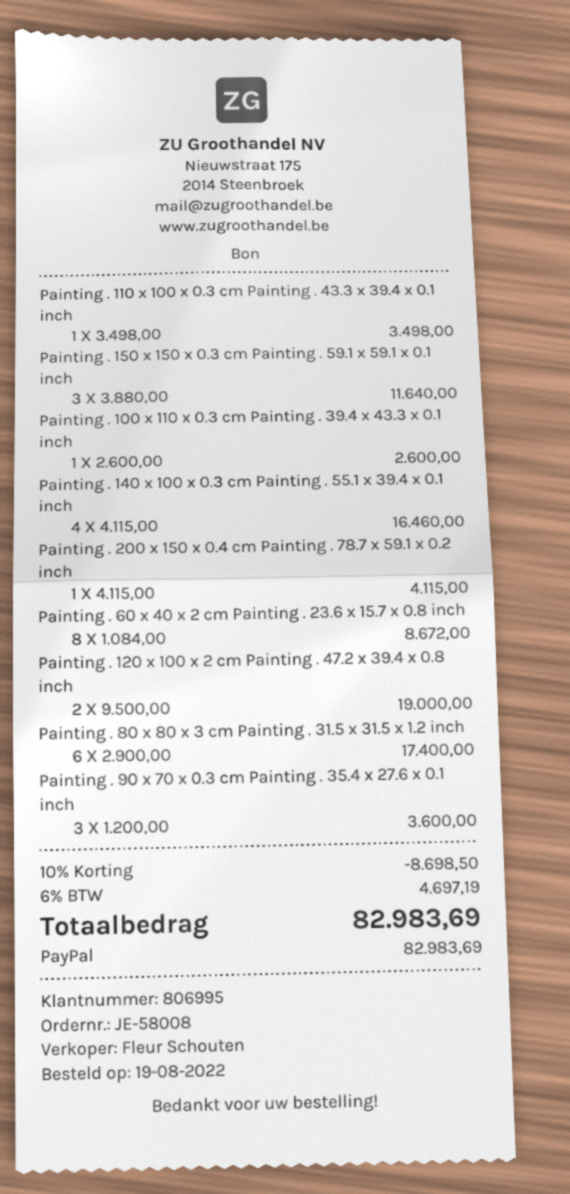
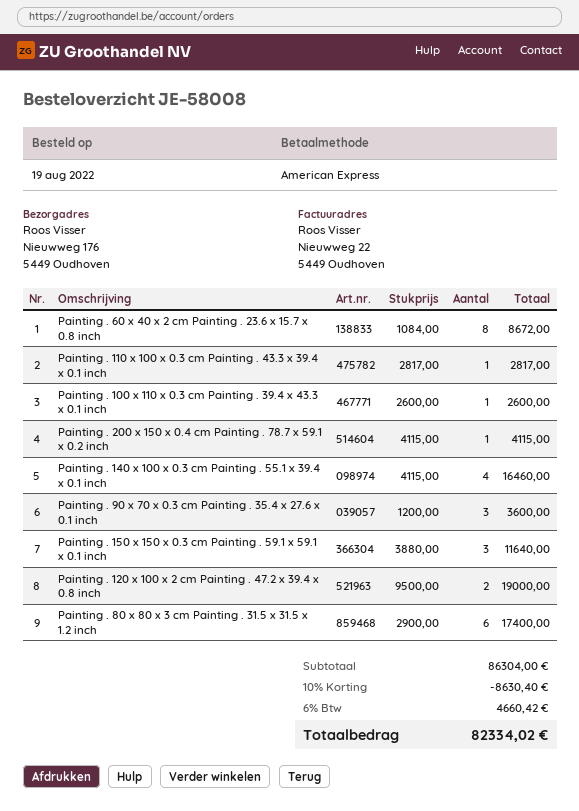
payment method: PayPal -> American Express
Painting . 110 x 100 x 0.3 cm Painting . 43.3 x 39.4 x 0.1 inch: 1 x 3498.00 = 3498.00 -> 1 x 2817.00 = 2817.00
discount: 10% = 8698.50 -> 10% = 8630.40
tax: 6% = 4697.19 -> 6% = 4660.42
total: 82983.69 -> 82334.02

